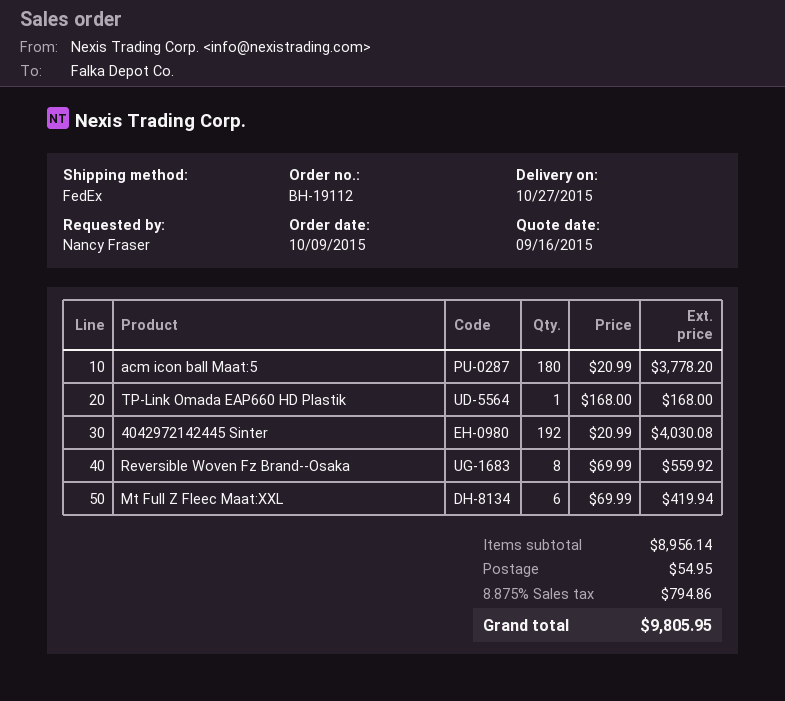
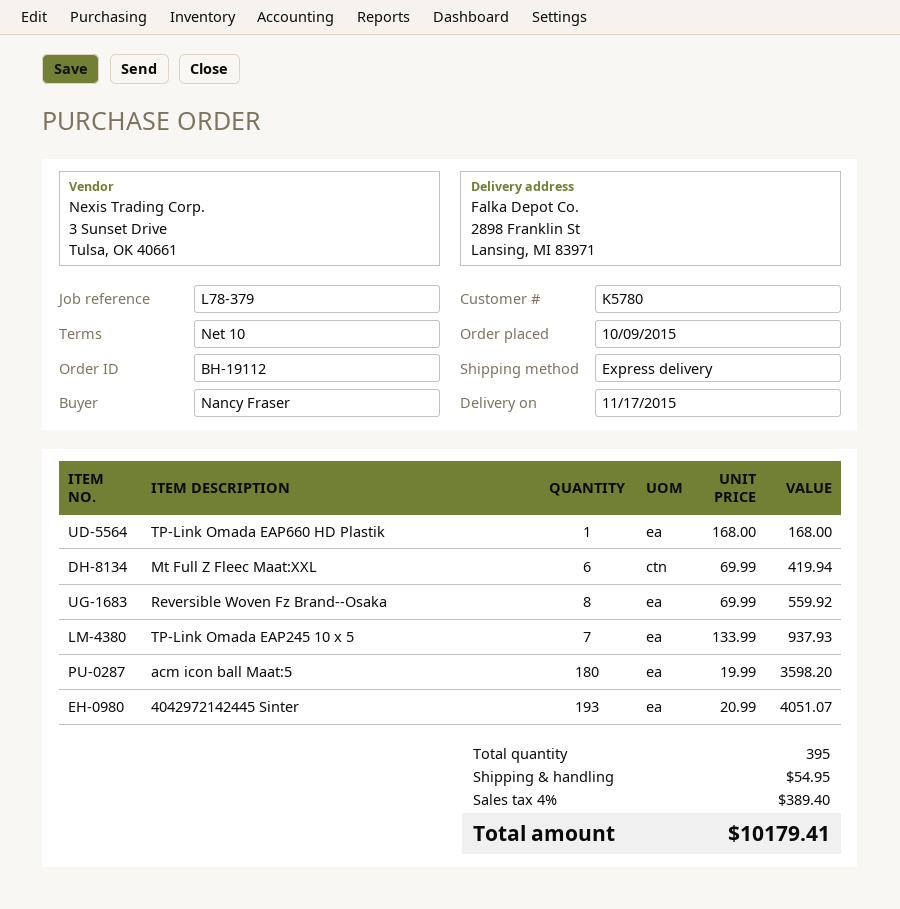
delivery date: 2015-10-27 -> 2015-11-17
shipping method: FedEx -> express
acm icon ball Maat:5: 180 x 20.99 = 3778.20 -> 180 x 19.99 = 3598.20
4042972142445 Sinter: 192 x 20.99 = 4030.08 -> 193 x 20.99 = 4051.07
TP-Link Omada EAP245 10 x 5: none -> 7 x 133.99 = 937.93
tax: 8.875% = 794.86 -> 4% = 389.40
total: 9805.95 -> 10179.41

